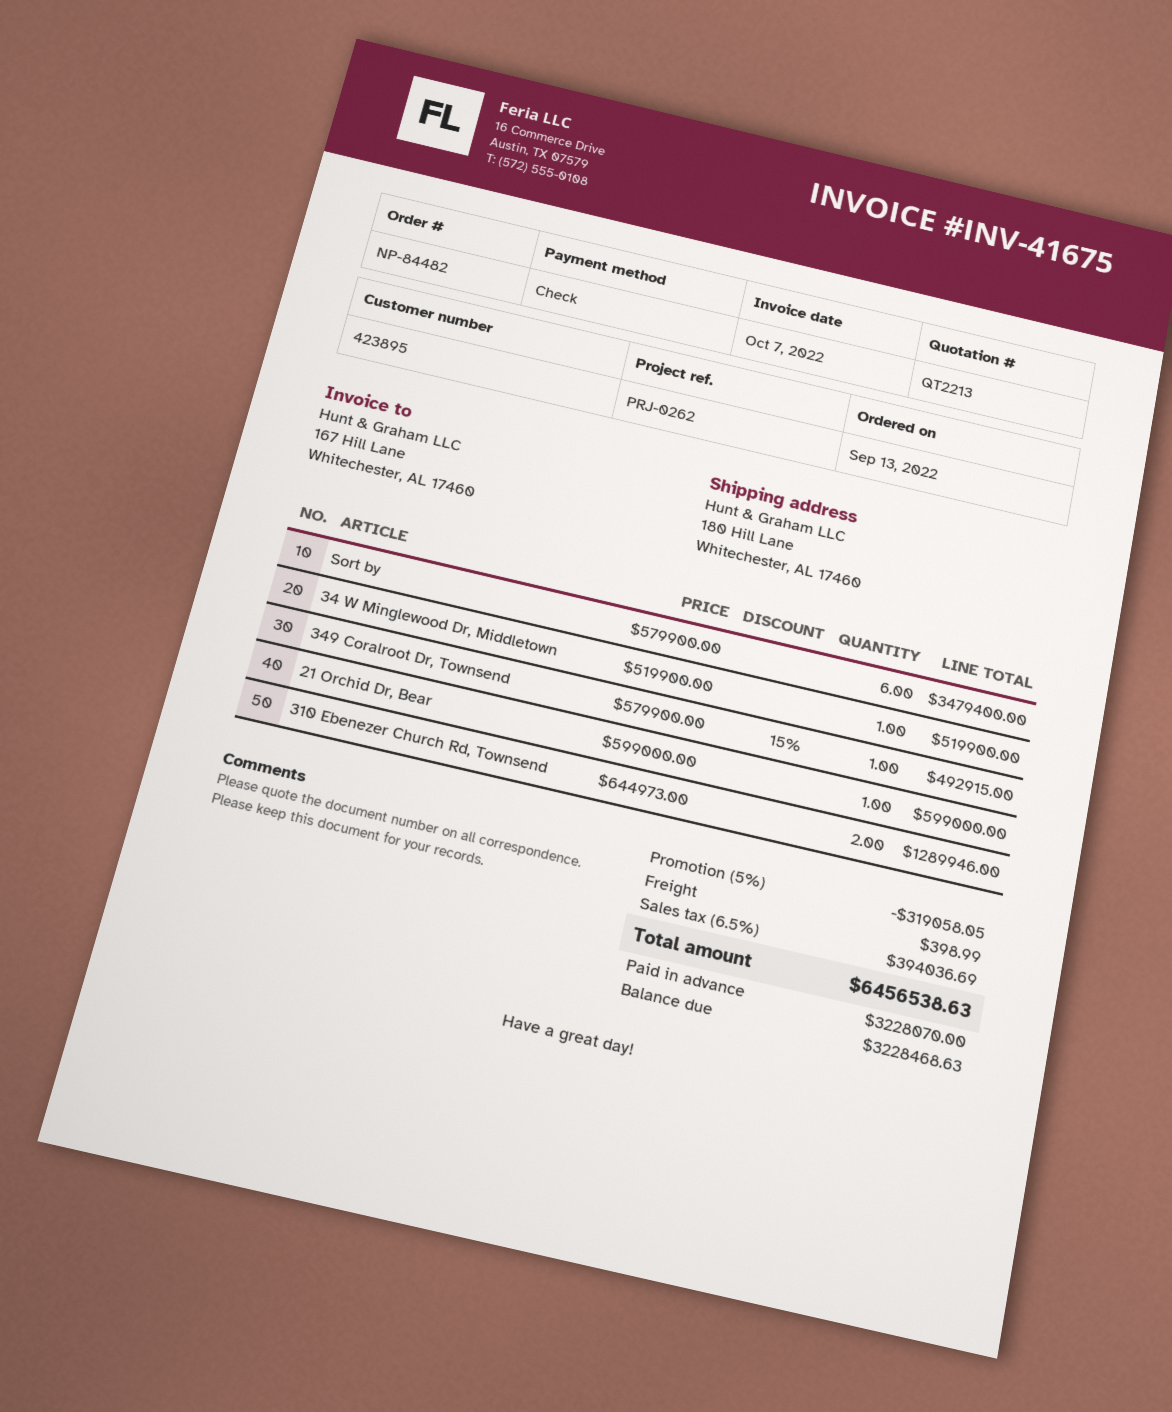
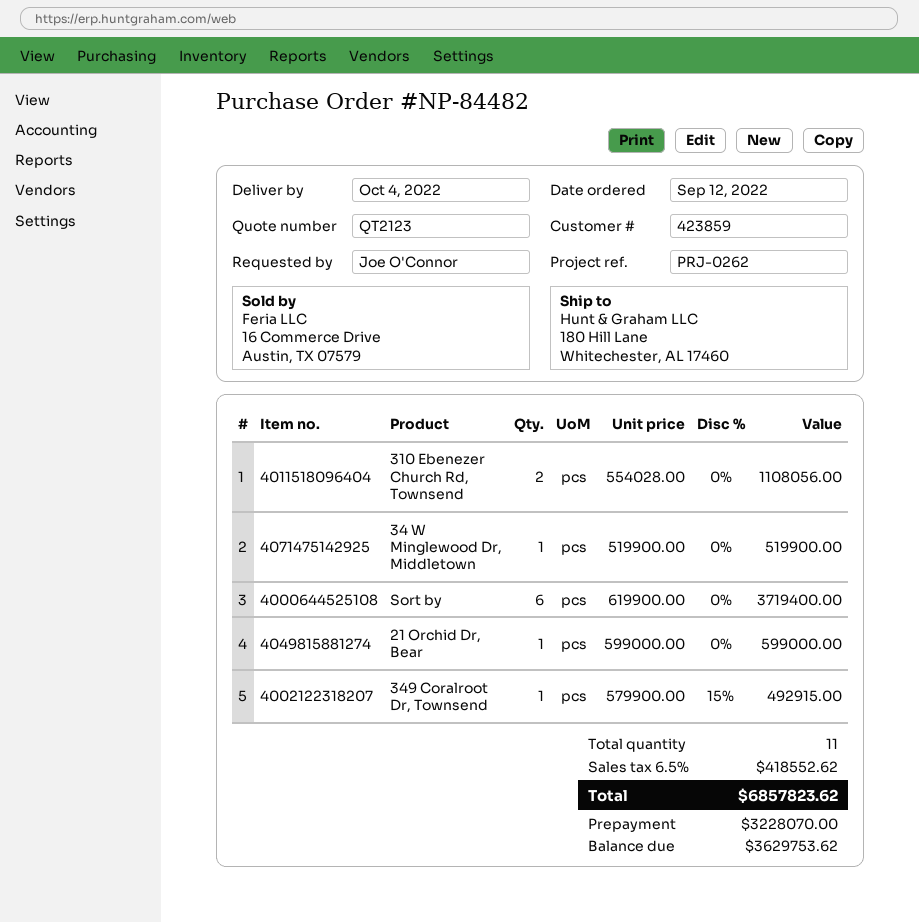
quote number: QT2213 -> QT2123
order date: 2022-09-13 -> 2022-09-12
customer number: 423895 -> 423859
Sort by: 6 x 579900.00 = 3479400.00 -> 6 x 619900.00 = 3719400.00
310 Ebenezer Church Rd, Townsend: 2 x 644973.00 = 1289946.00 -> 2 x 554028.00 = 1108056.00
discount: 5% = 319058.05 -> none
shipping: 398.99 -> none
tax: 6.5% = 394036.69 -> 6.5% = 418552.62
total: 6456538.63 -> 6857823.62
balance: 3228468.63 -> 3629753.62

